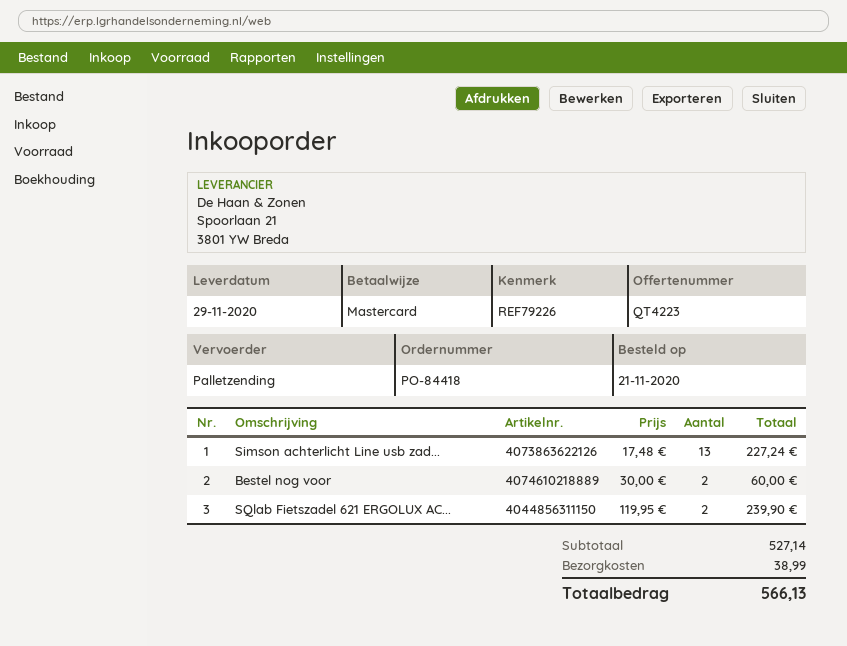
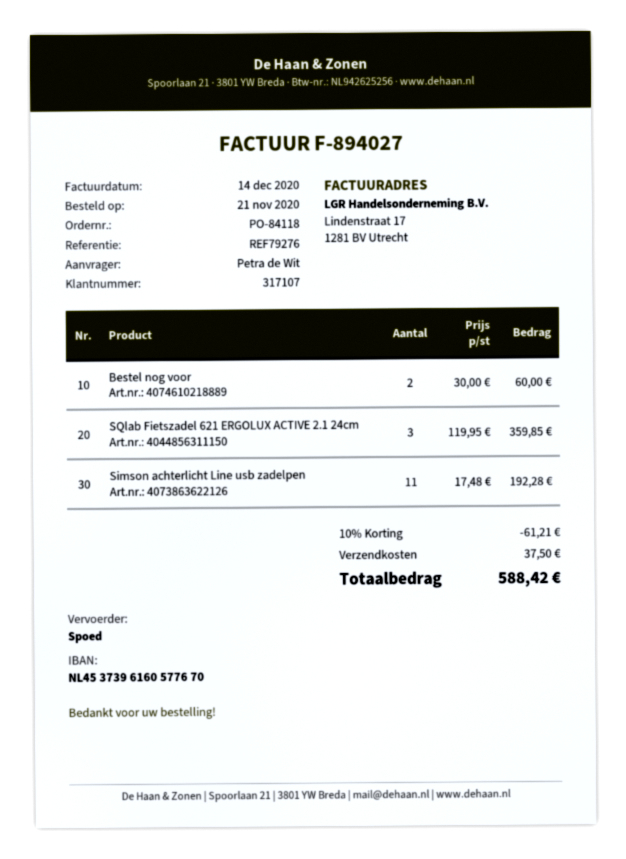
order number: PO-84418 -> PO-84118
reference: REF79226 -> REF79276
shipping method: pallet freight -> express
Simson achterlicht Line usb zad...: 13 x 17.48 = 227.24 -> 11 x 17.48 = 192.28
SQlab Fietszadel 621 ERGOLUX AC...: 2 x 119.95 = 239.90 -> 3 x 119.95 = 359.85
discount: none -> 10% = 61.21
shipping: 38.99 -> 37.50
total: 566.13 -> 588.42

